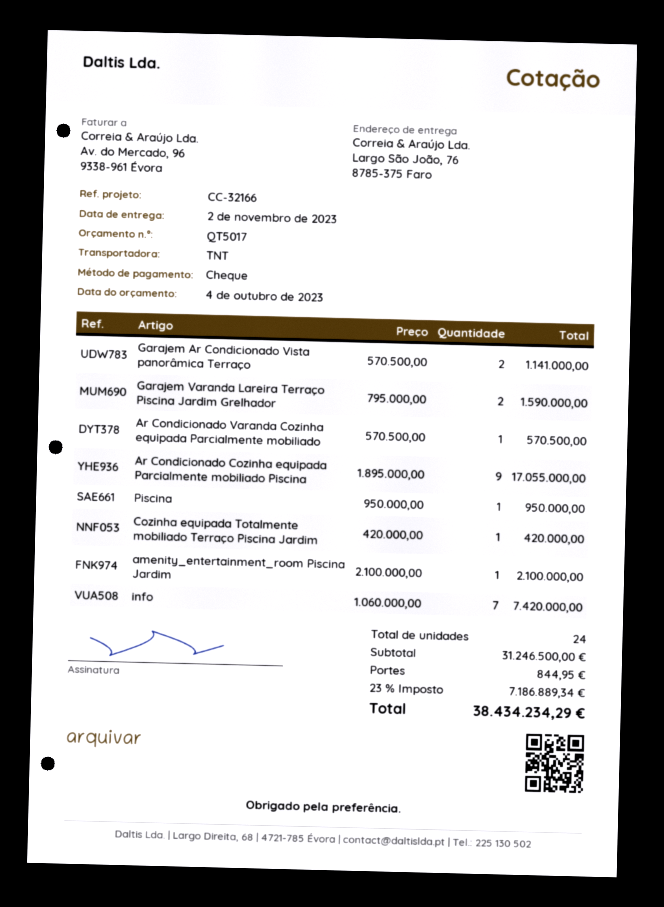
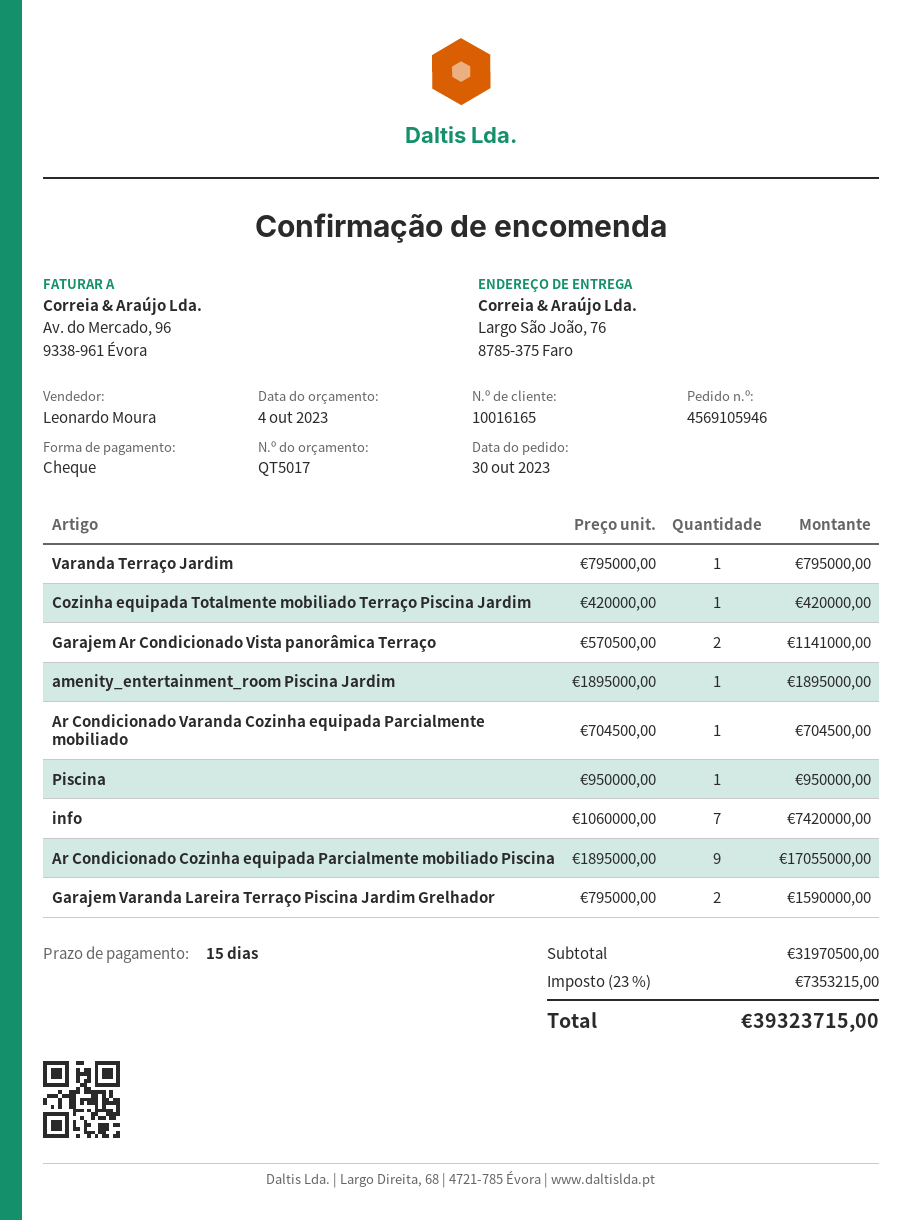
Ar Condicionado Varanda Cozinha equipada Parcialmente mobiliado: 1 x 570500.00 = 570500.00 -> 1 x 704500.00 = 704500.00
amenity_entertainment_room Piscina Jardim: 1 x 2100000.00 = 2100000.00 -> 1 x 1895000.00 = 1895000.00
Varanda Terraço Jardim: none -> 1 x 795000.00 = 795000.00
subtotal: 31246500.00 -> 31970500.00
shipping: 844.95 -> none
tax: 23% = 7186889.34 -> 23% = 7353215.00
total: 38434234.29 -> 39323715.00

